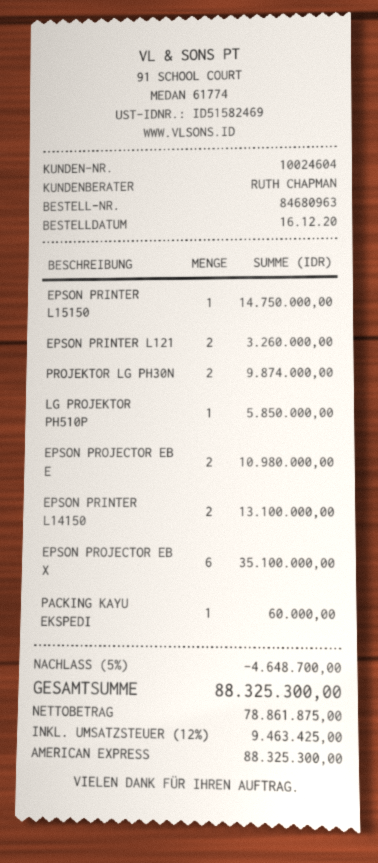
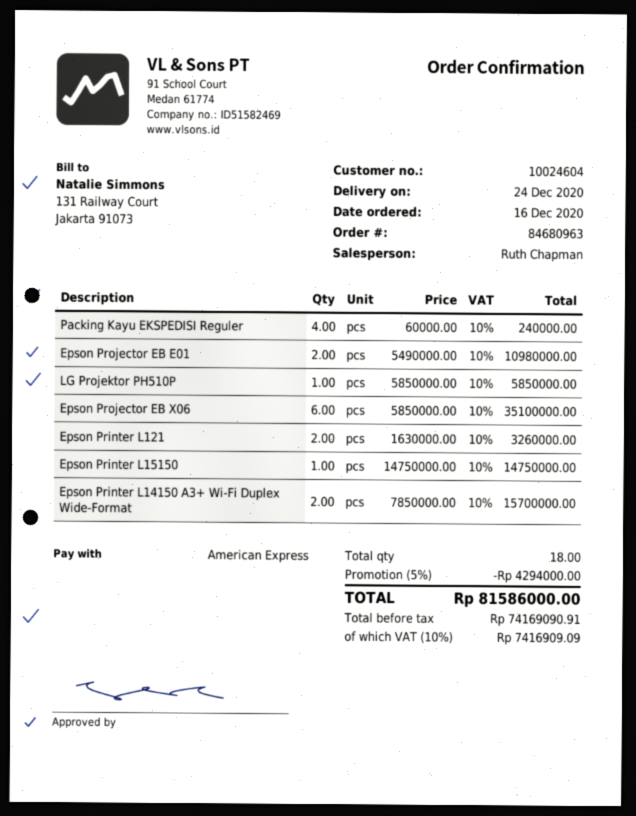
PROJEKTOR LG PH30N: 2 for 9874000.00 -> none
EPSON PRINTER L14150: 2 for 13100000.00 -> 2 for 15700000.00
PACKING KAYU EKSPEDI: 1 for 60000.00 -> 4 for 240000.00
discount: 5% = 4648700.00 -> 5% = 4294000.00
net: 78861875.00 -> 74169090.91
tax: 12% = 9463425.00 -> 10% = 7416909.09
total: 88325300.00 -> 81586000.00

